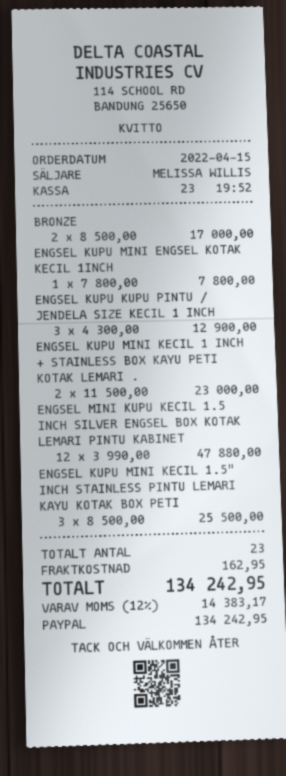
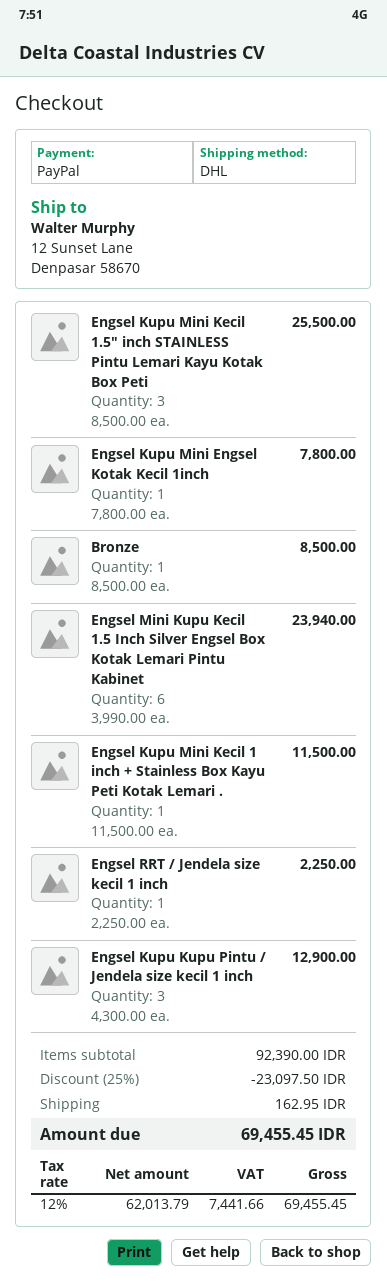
BRONZE: 2 x 8500.00 = 17000.00 -> 1 x 8500.00 = 8500.00
ENGSEL KUPU MINI KECIL 1 INCH + STAINLESS BOX KAYU PETI KOTAK LEMARI .: 2 x 11500.00 = 23000.00 -> 1 x 11500.00 = 11500.00
ENGSEL MINI KUPU KECIL 1.5 INCH SILVER ENGSEL BOX KOTAK LEMARI PINTU KABINET: 12 x 3990.00 = 47880.00 -> 6 x 3990.00 = 23940.00
Engsel RRT / Jendela size kecil 1 inch: none -> 1 x 2250.00 = 2250.00
discount: none -> 25% = 23097.50
tax: 12% = 14383.17 -> 12% = 7441.66
total: 134242.95 -> 69455.45

